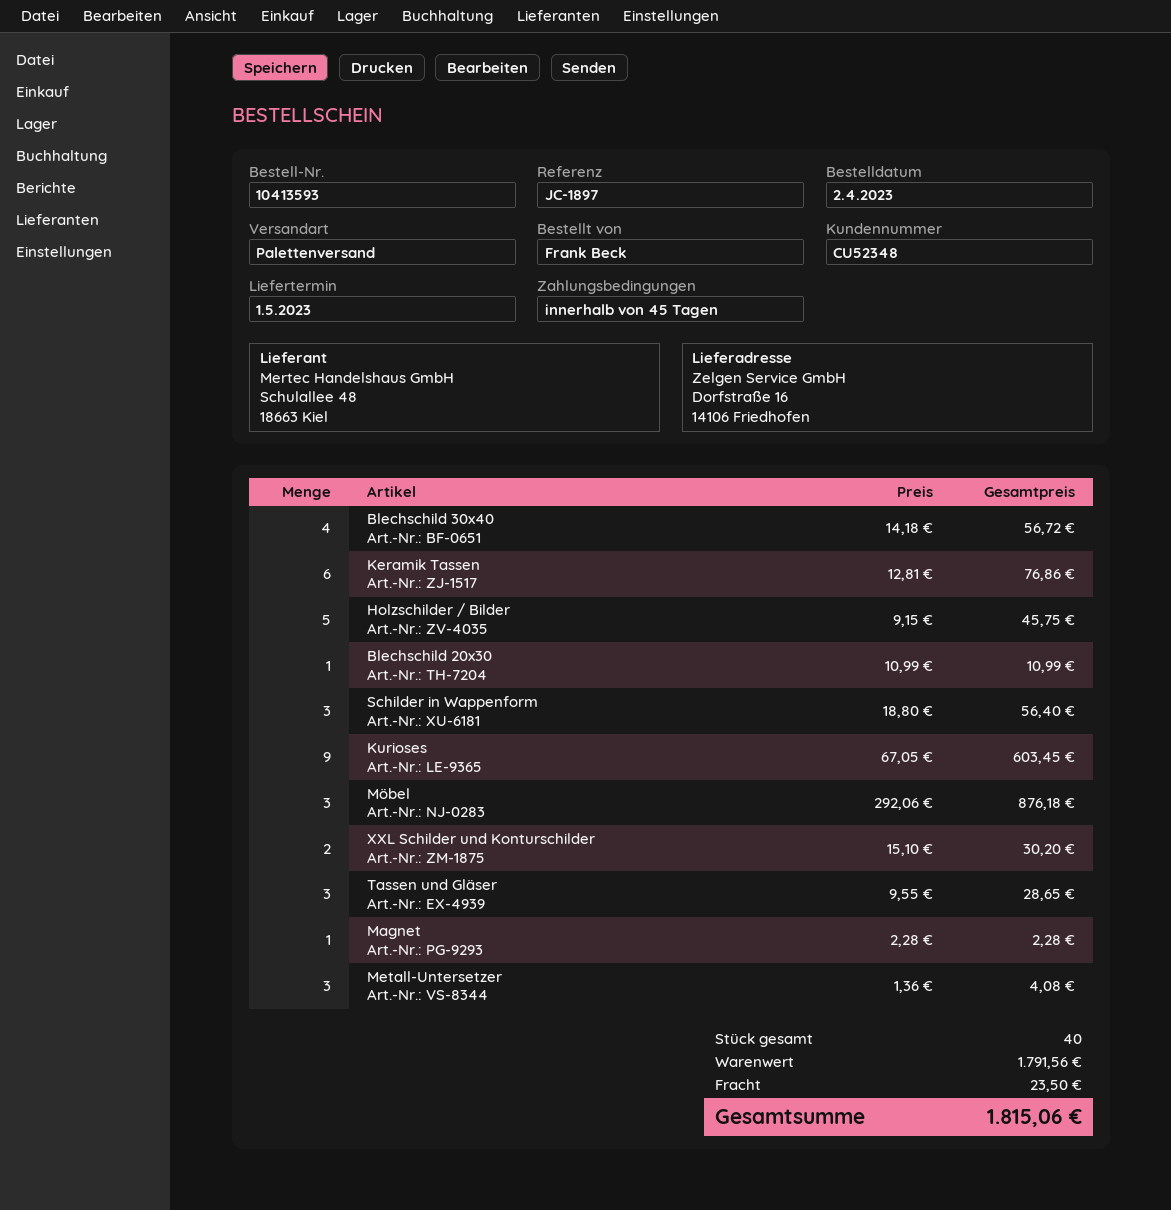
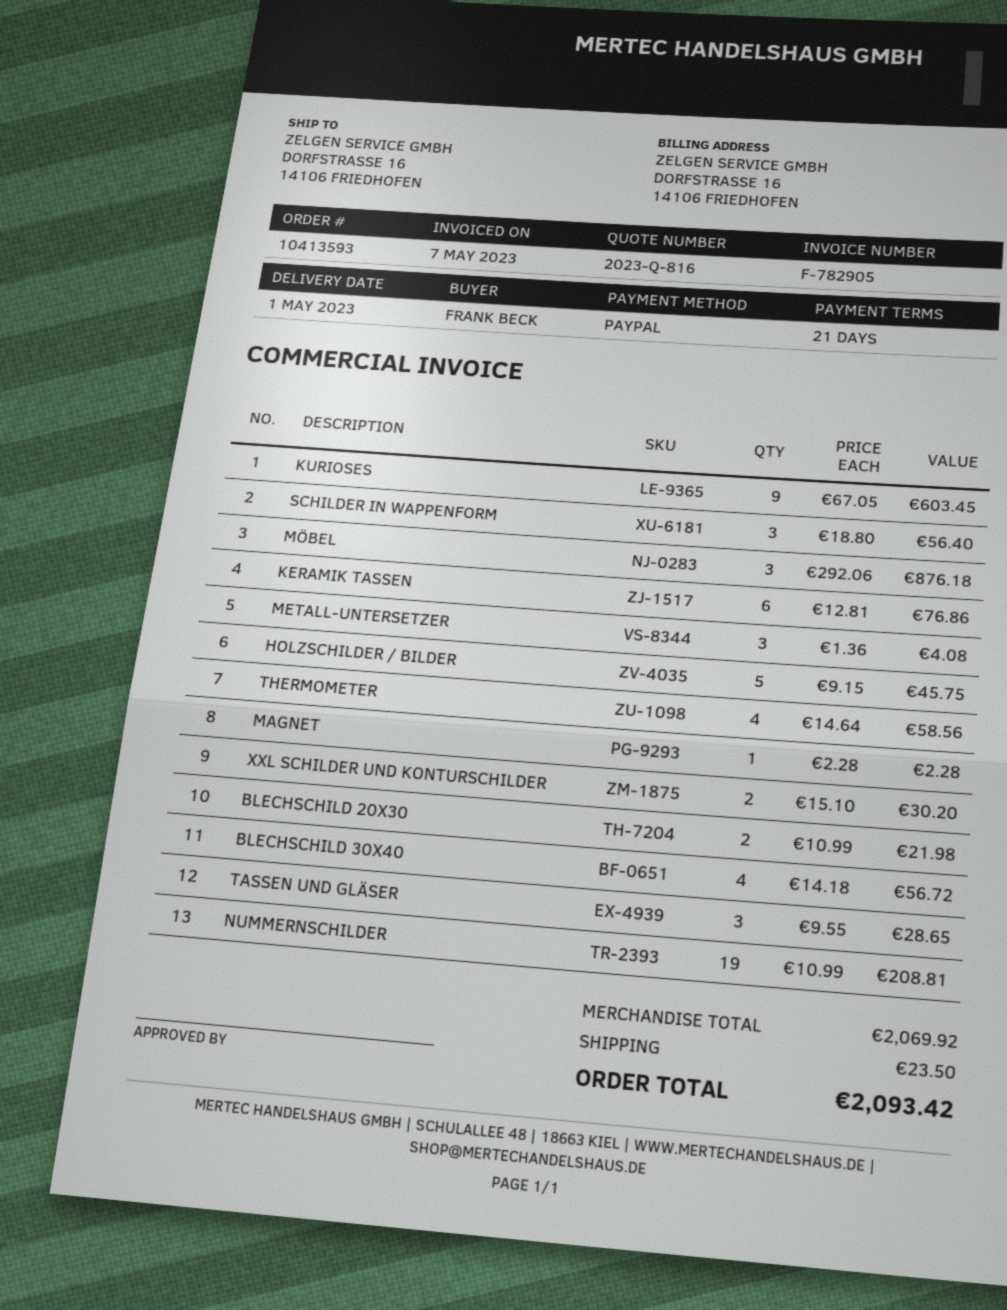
payment terms: 45 days -> 21 days
Blechschild 20x30: 1 x 10.99 = 10.99 -> 2 x 10.99 = 21.98
THERMOMETER: none -> 4 x 14.64 = 58.56
NUMMERNSCHILDER: none -> 19 x 10.99 = 208.81
subtotal: 1791.56 -> 2069.92
total: 1815.06 -> 2093.42

